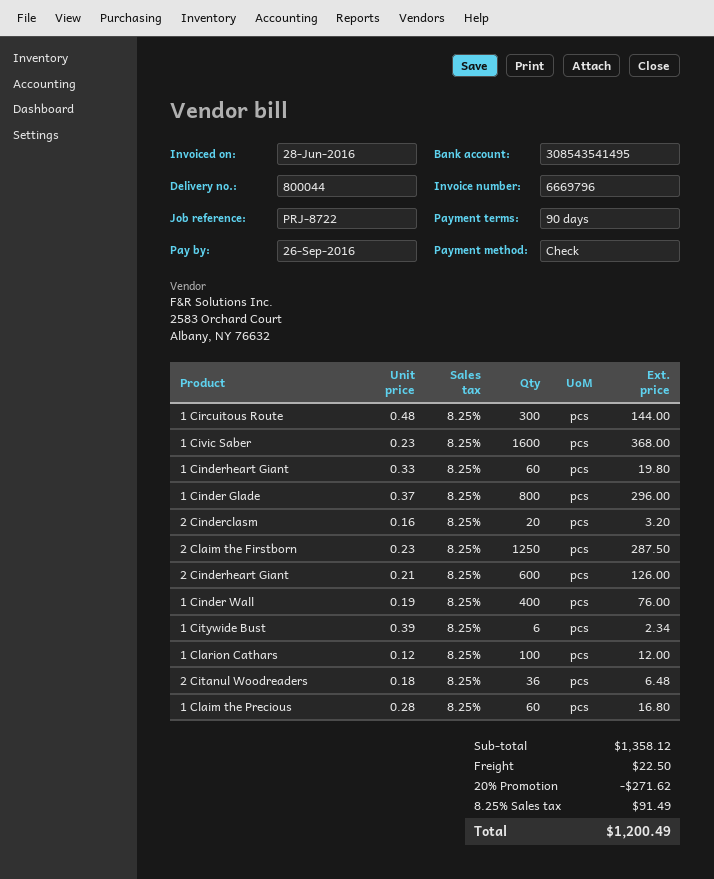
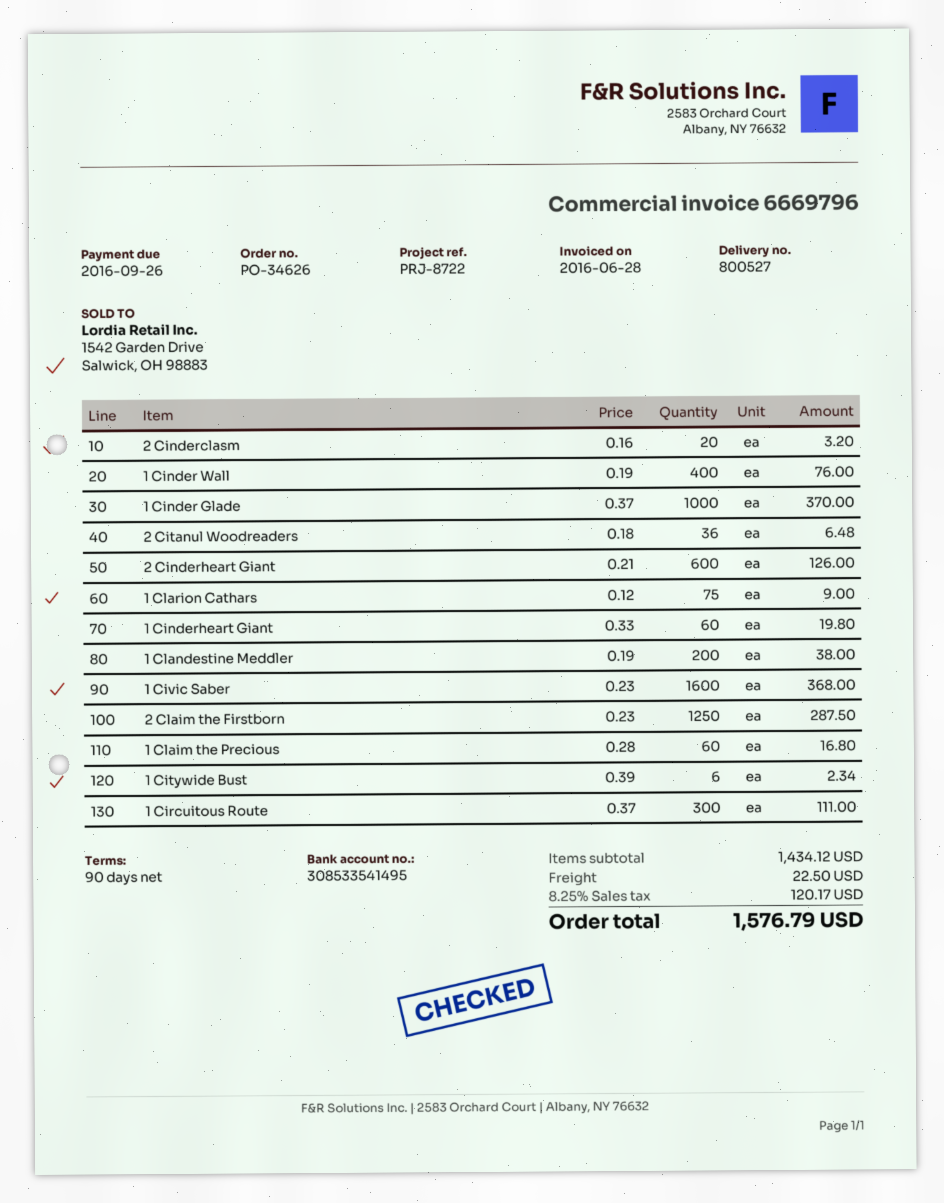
delivery note number: 800044 -> 800527
bank account: 308543541495 -> 308533541495
1 Circuitous Route: 300 x 0.48 = 144.00 -> 300 x 0.37 = 111.00
1 Cinder Glade: 800 x 0.37 = 296.00 -> 1000 x 0.37 = 370.00
1 Clarion Cathars: 100 x 0.12 = 12.00 -> 75 x 0.12 = 9.00
1 Clandestine Meddler: none -> 200 x 0.19 = 38.00
subtotal: 1358.12 -> 1434.12
discount: 20% = 271.62 -> none
tax: 8.25% = 91.49 -> 8.25% = 120.17
total: 1200.49 -> 1576.79

